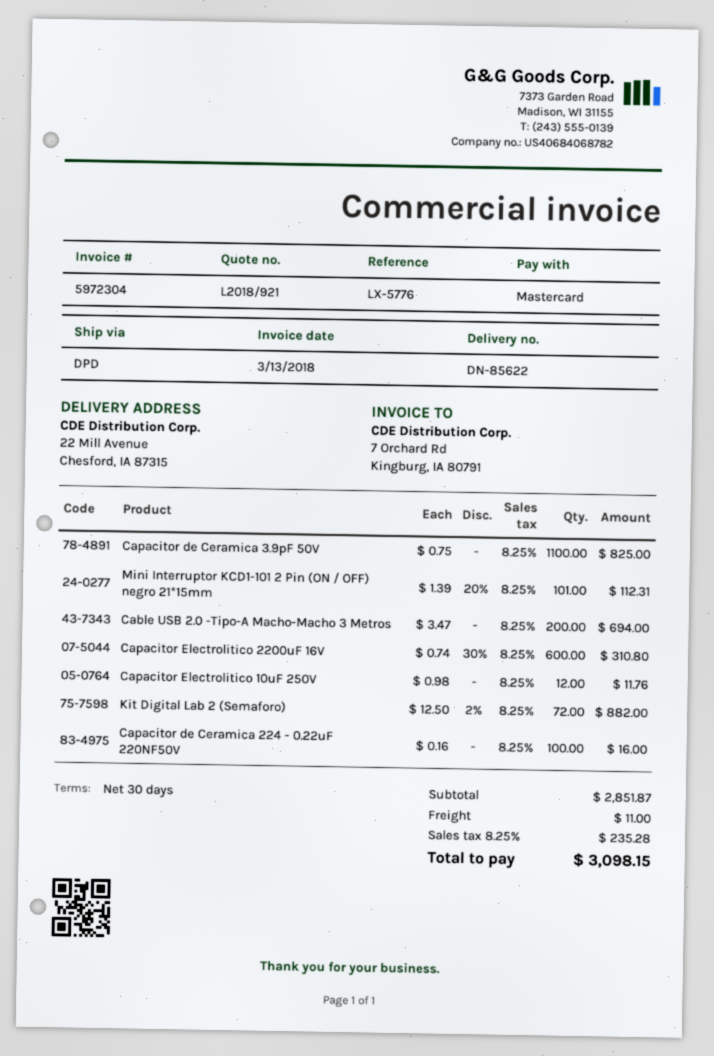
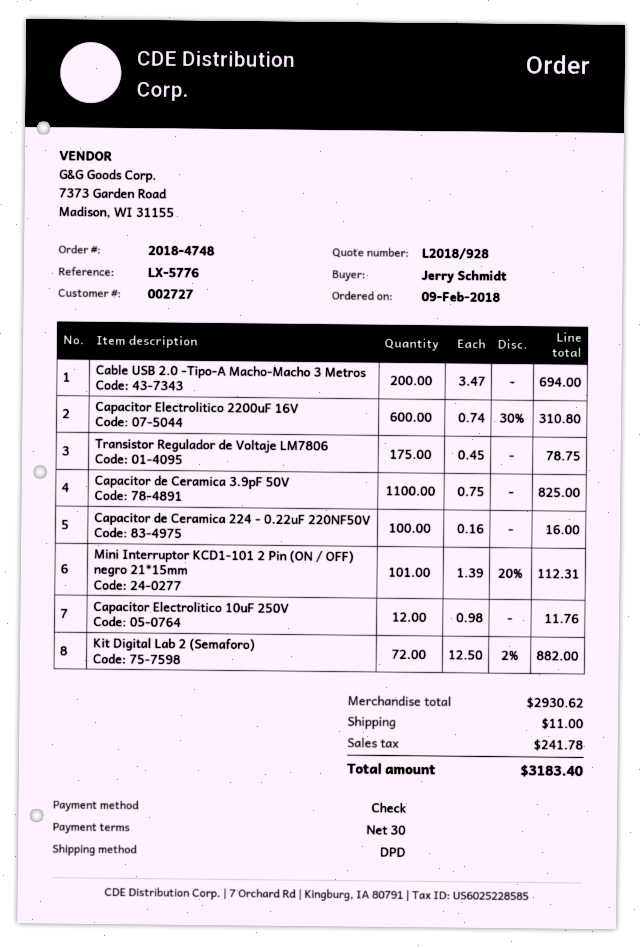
quote number: L2018/921 -> L2018/928
payment method: Mastercard -> cheque
Transistor Regulador de Voltaje LM7806: none -> 175 x 0.45 = 78.75
subtotal: 2851.87 -> 2930.62
tax: 235.28 -> 241.78
total: 3098.15 -> 3183.40

